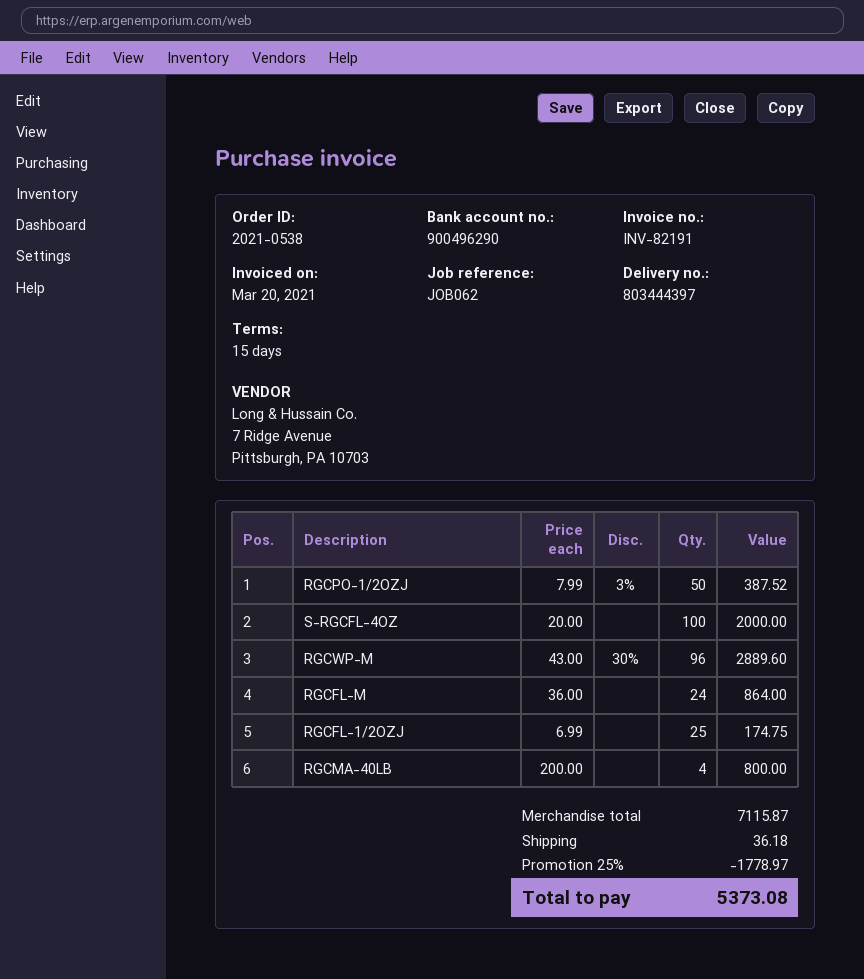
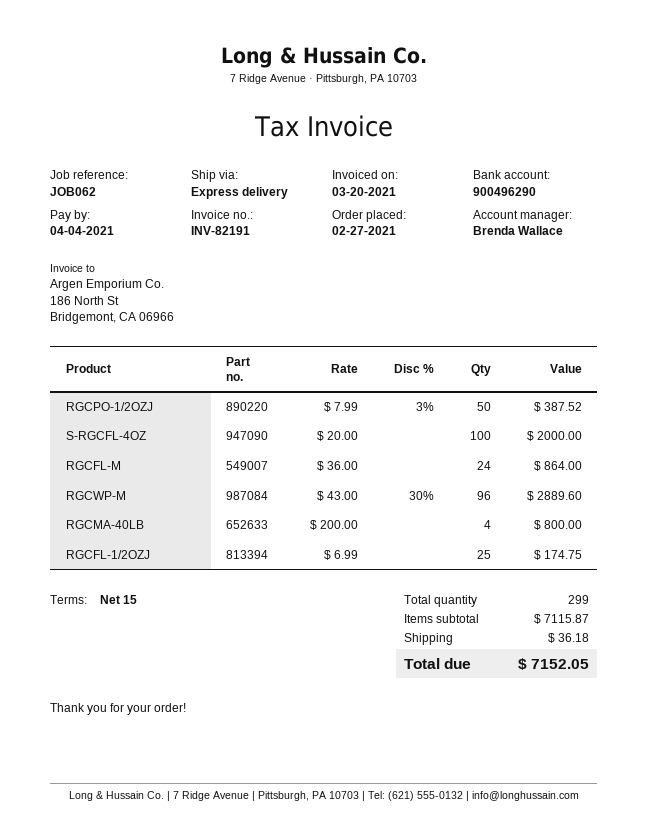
discount: 25% = 1778.97 -> none
total: 5373.08 -> 7152.05

